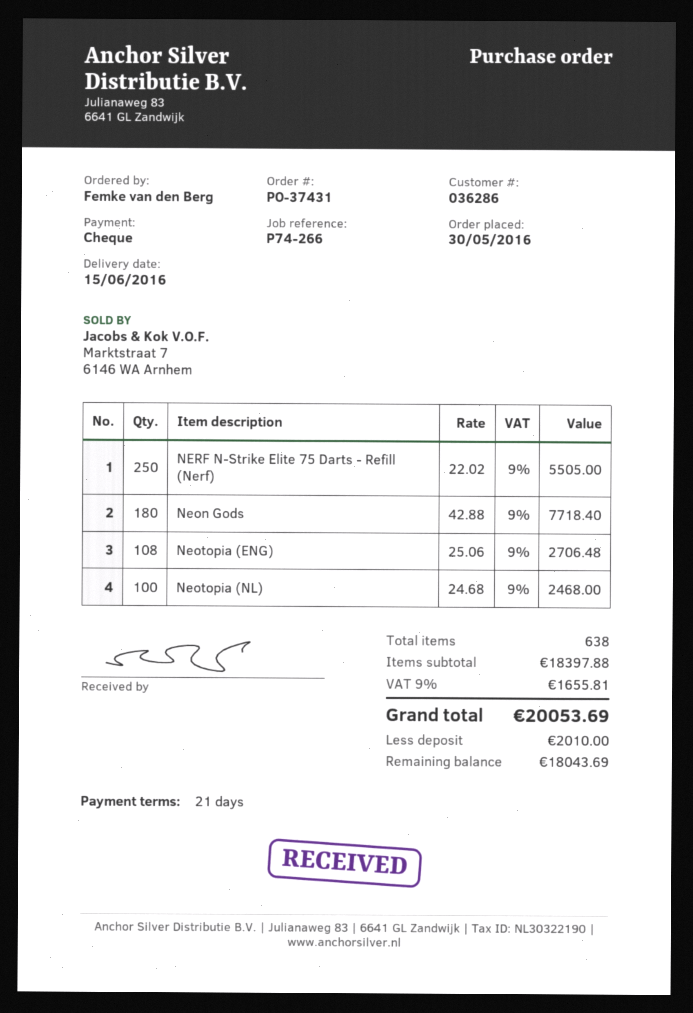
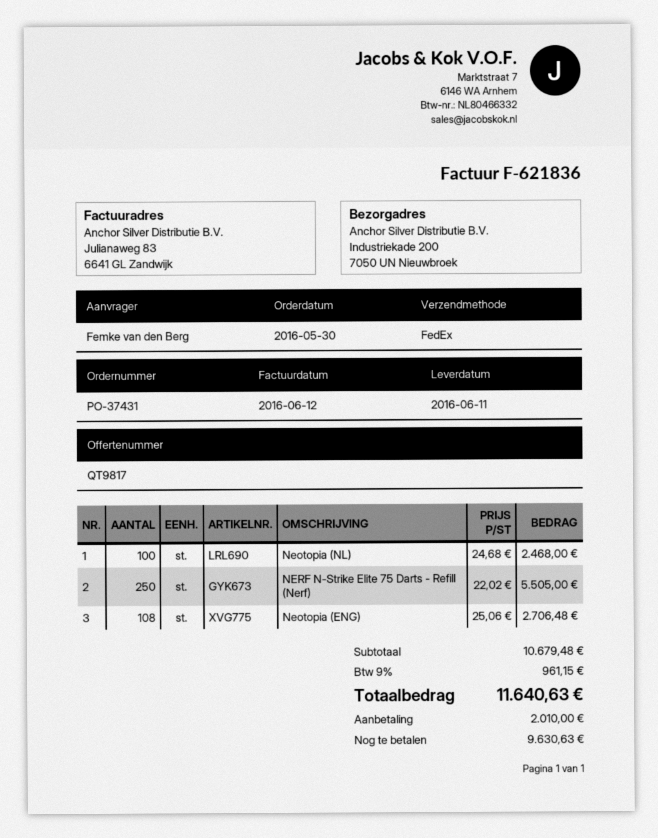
delivery date: 2016-06-15 -> 2016-06-11
Neon Gods: 180 x 42.88 = 7718.40 -> none
subtotal: 18397.88 -> 10679.48
tax: 9% = 1655.81 -> 9% = 961.15
total: 20053.69 -> 11640.63
balance: 18043.69 -> 9630.63

